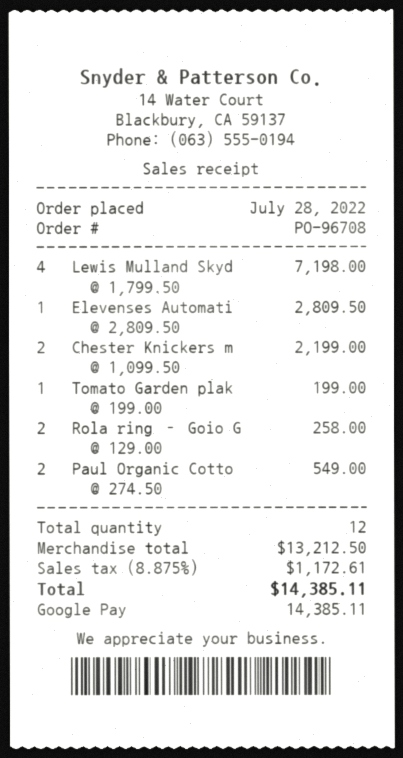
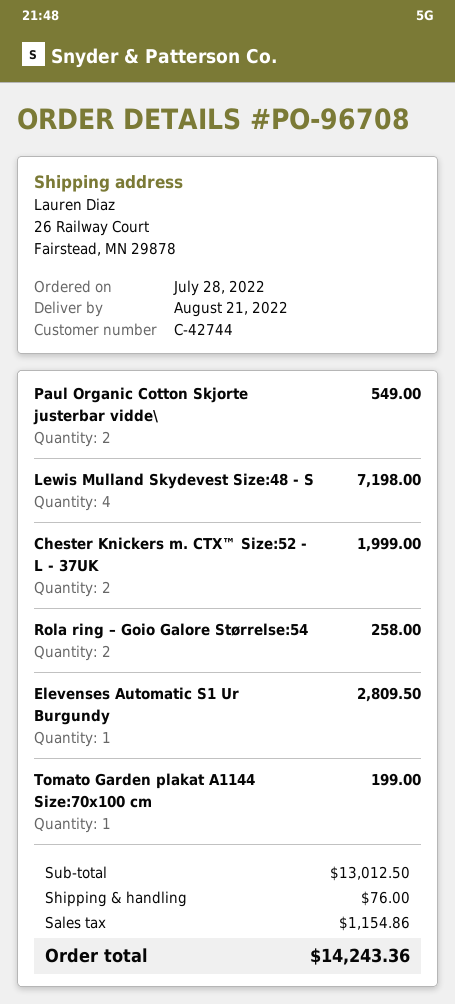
Chester Knickers m: 2 for 2199.00 -> 2 for 1999.00
subtotal: 13212.50 -> 13012.50
shipping: none -> 76.00
tax: 1172.61 -> 1154.86
total: 14385.11 -> 14243.36

